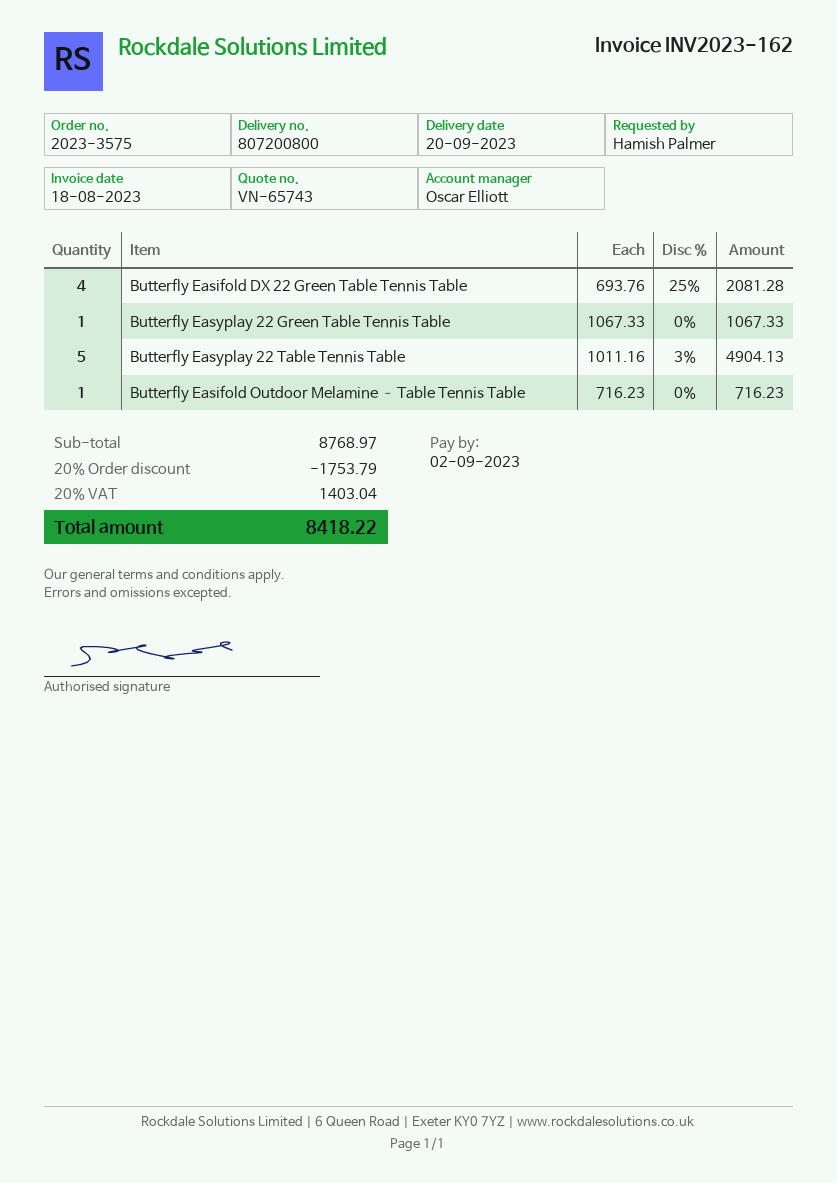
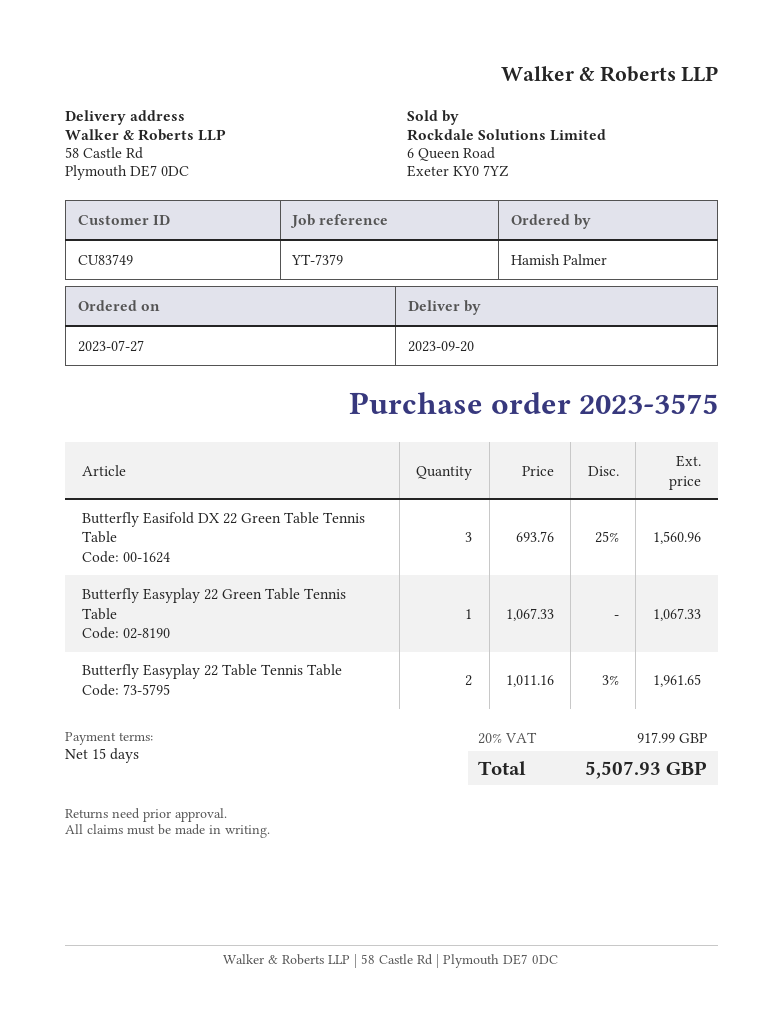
Butterfly Easifold DX 22 Green Table Tennis Table: 4 x 693.76 - 25% = 2081.28 -> 3 x 693.76 - 25% = 1560.96
Butterfly Easyplay 22 Table Tennis Table: 5 x 1011.16 - 3% = 4904.13 -> 2 x 1011.16 - 3% = 1961.65
Butterfly Easifold Outdoor Melamine – Table Tennis Table: 1 x 716.23 = 716.23 -> none
discount: 20% = 1753.79 -> none
tax: 20% = 1403.04 -> 20% = 917.99
total: 8418.22 -> 5507.93

